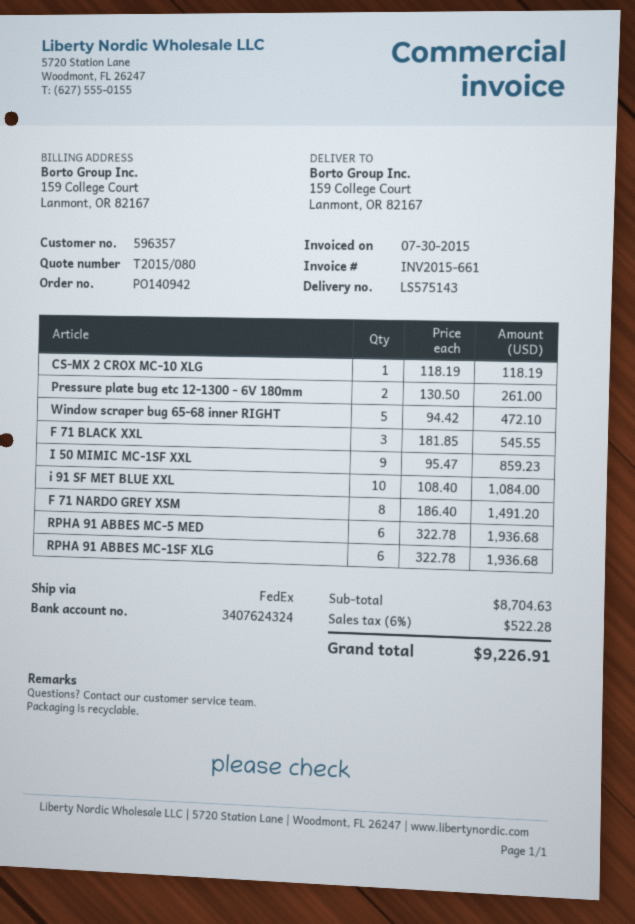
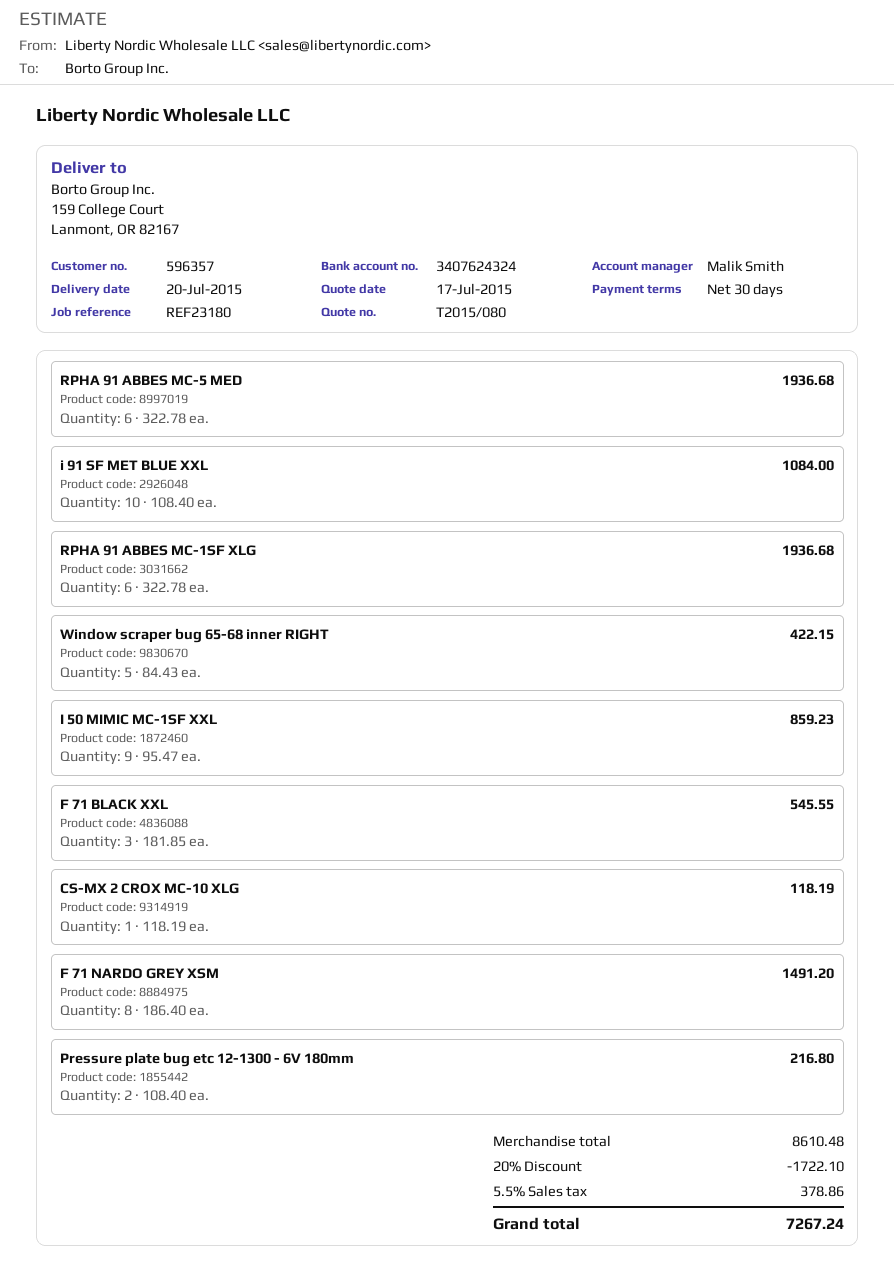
Pressure plate bug etc 12-1300 - 6V 180mm: 2 x 130.50 = 261.00 -> 2 x 108.40 = 216.80
Window scraper bug 65-68 inner RIGHT: 5 x 94.42 = 472.10 -> 5 x 84.43 = 422.15
subtotal: 8704.63 -> 8610.48
discount: none -> 20% = 1722.10
tax: 6% = 522.28 -> 5.5% = 378.86
total: 9226.91 -> 7267.24

